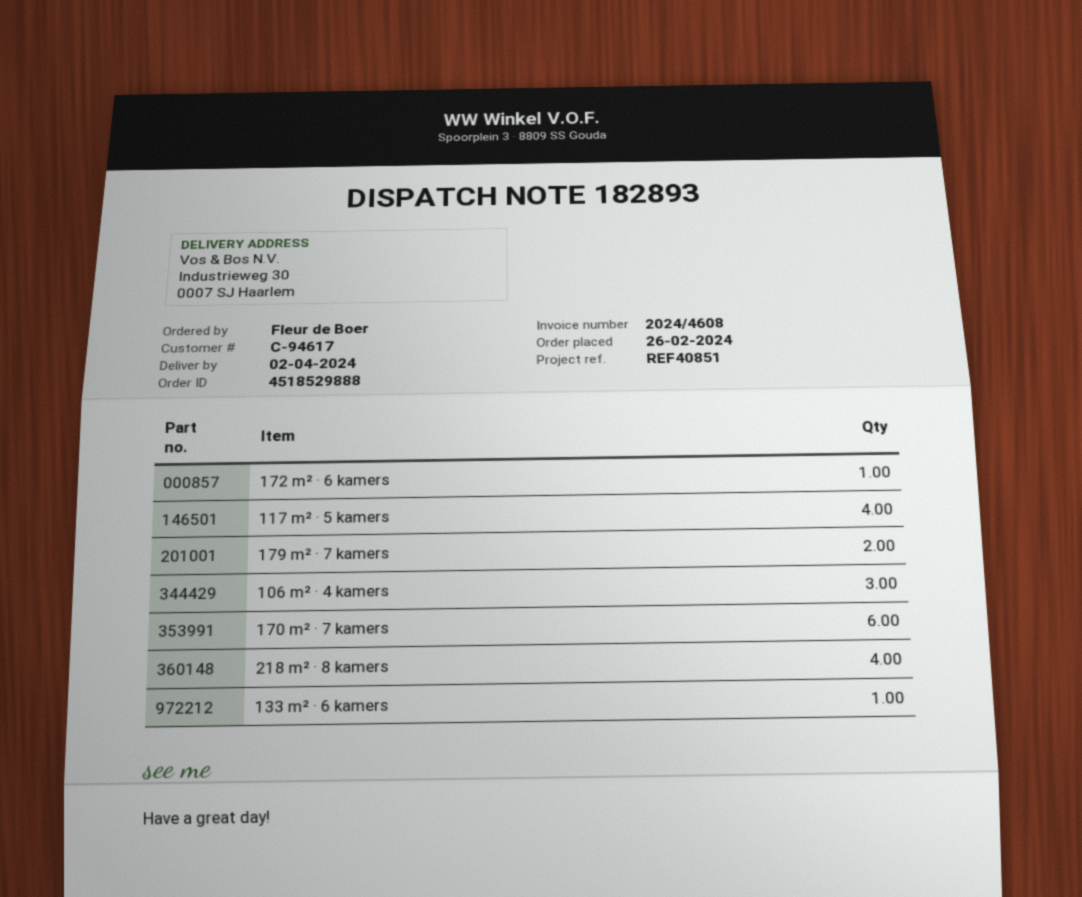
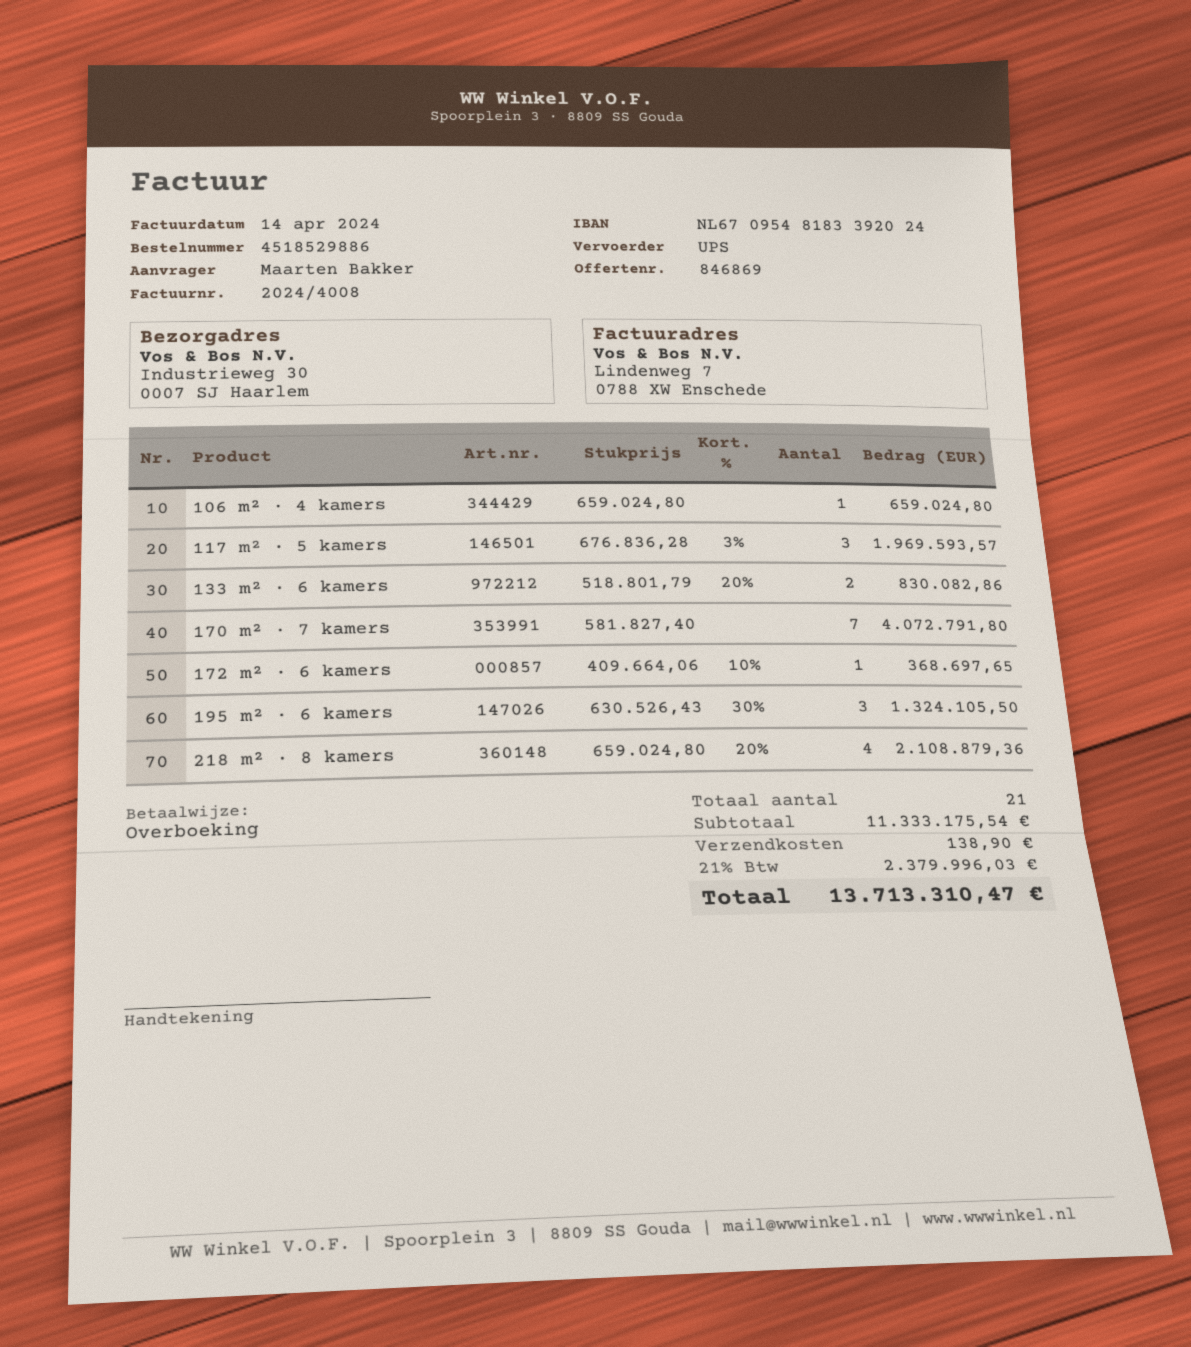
order number: 4518529888 -> 4518529886
invoice number: 2024/4608 -> 2024/4008
ordered by: Fleur de Boer -> Maarten Bakker
117 m² · 5 kamers: 4 -> 3
179 m² · 7 kamers: 2 -> none
106 m² · 4 kamers: 3 -> 1
170 m² · 7 kamers: 6 -> 7
133 m² · 6 kamers: 1 -> 2
195 m² · 6 kamers: none -> 3

